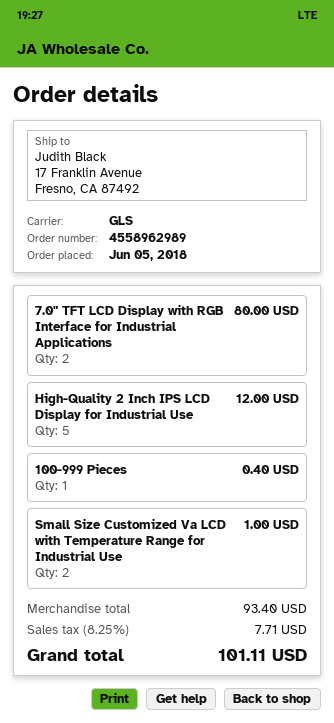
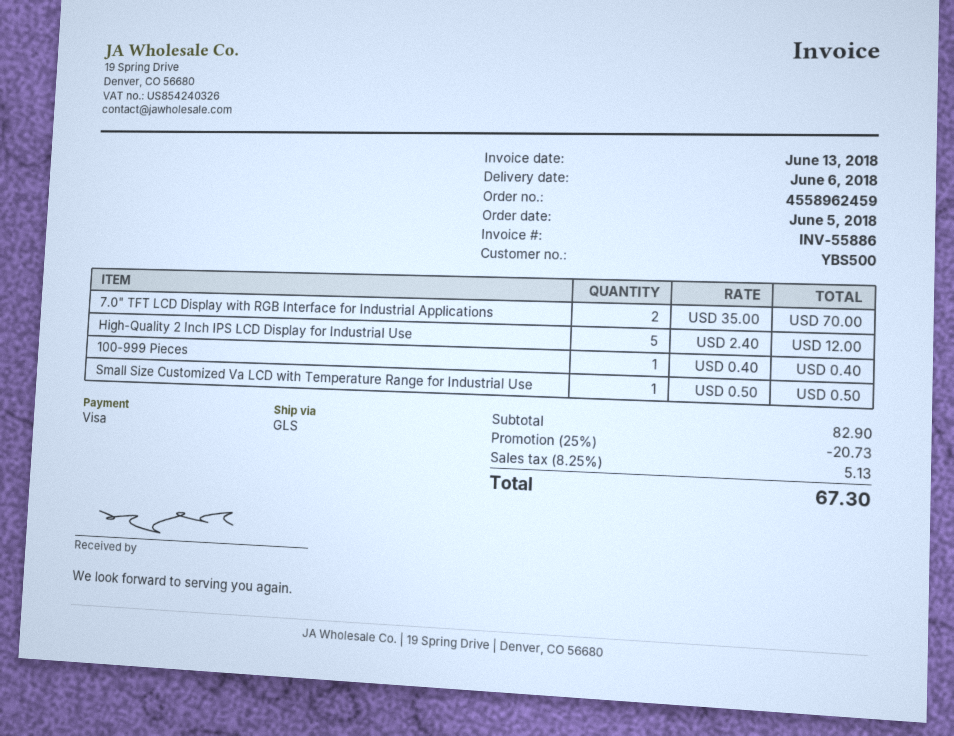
order number: 4558962989 -> 4558962459
7.0" TFT LCD Display with RGB Interface for Industrial Applications: 2 for 80.00 -> 2 for 70.00
Small Size Customized Va LCD with Temperature Range for Industrial Use: 2 for 1.00 -> 1 for 0.50
subtotal: 93.40 -> 82.90
discount: none -> 25% = 20.73
tax: 8.25% = 7.71 -> 8.25% = 5.13
total: 101.11 -> 67.30

